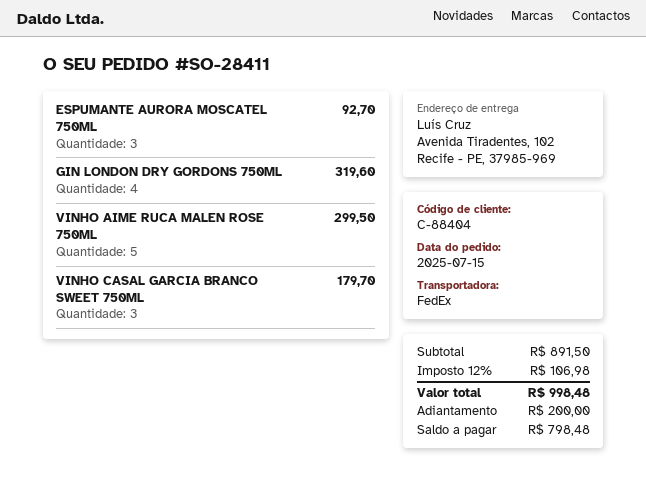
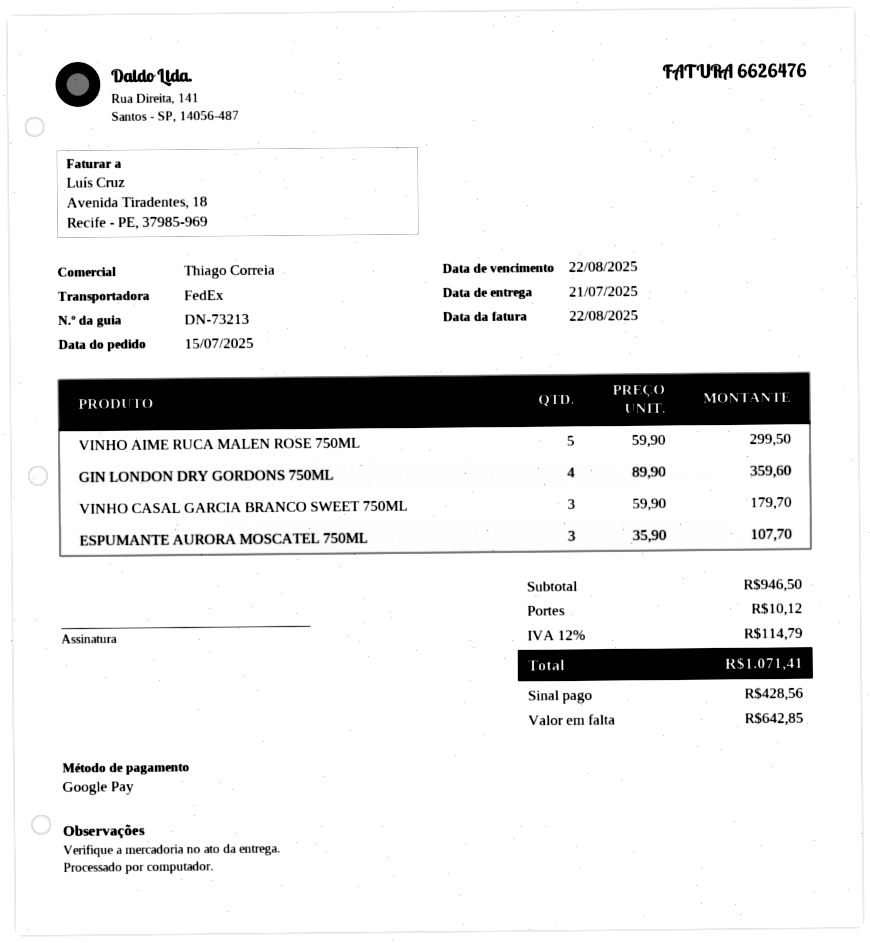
ESPUMANTE AURORA MOSCATEL 750ML: 3 for 92.70 -> 3 for 107.70
GIN LONDON DRY GORDONS 750ML: 4 for 319.60 -> 4 for 359.60
subtotal: 891.50 -> 946.50
shipping: none -> 10.12
tax: 12% = 106.98 -> 12% = 114.79
total: 998.48 -> 1071.41
deposit: 200.00 -> 428.56
balance: 798.48 -> 642.85

